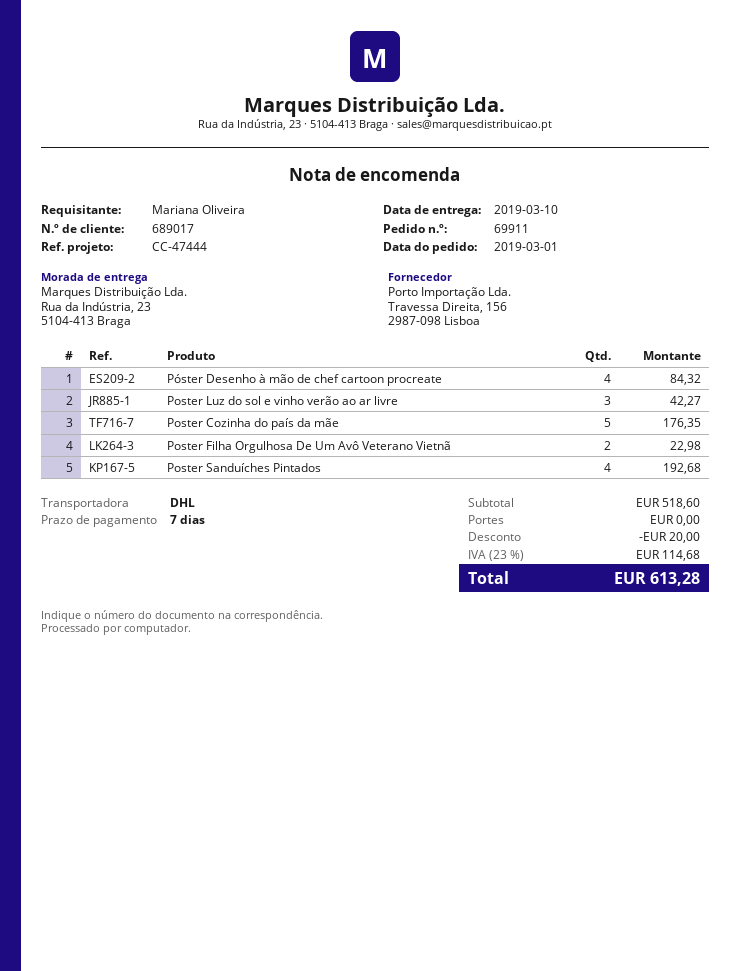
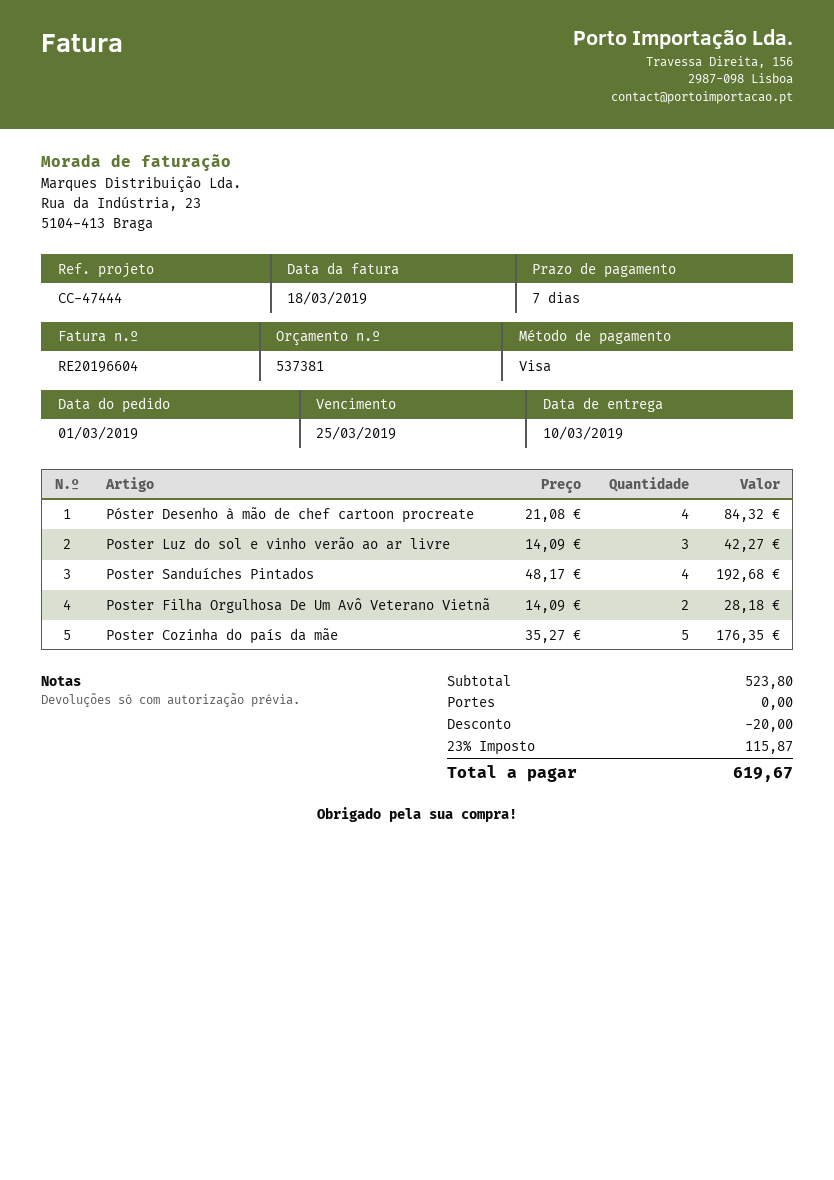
Poster Filha Orgulhosa De Um Avô Veterano Vietnã: 2 for 22.98 -> 2 for 28.18
subtotal: 518.60 -> 523.80
tax: 23% = 114.68 -> 23% = 115.87
total: 613.28 -> 619.67

